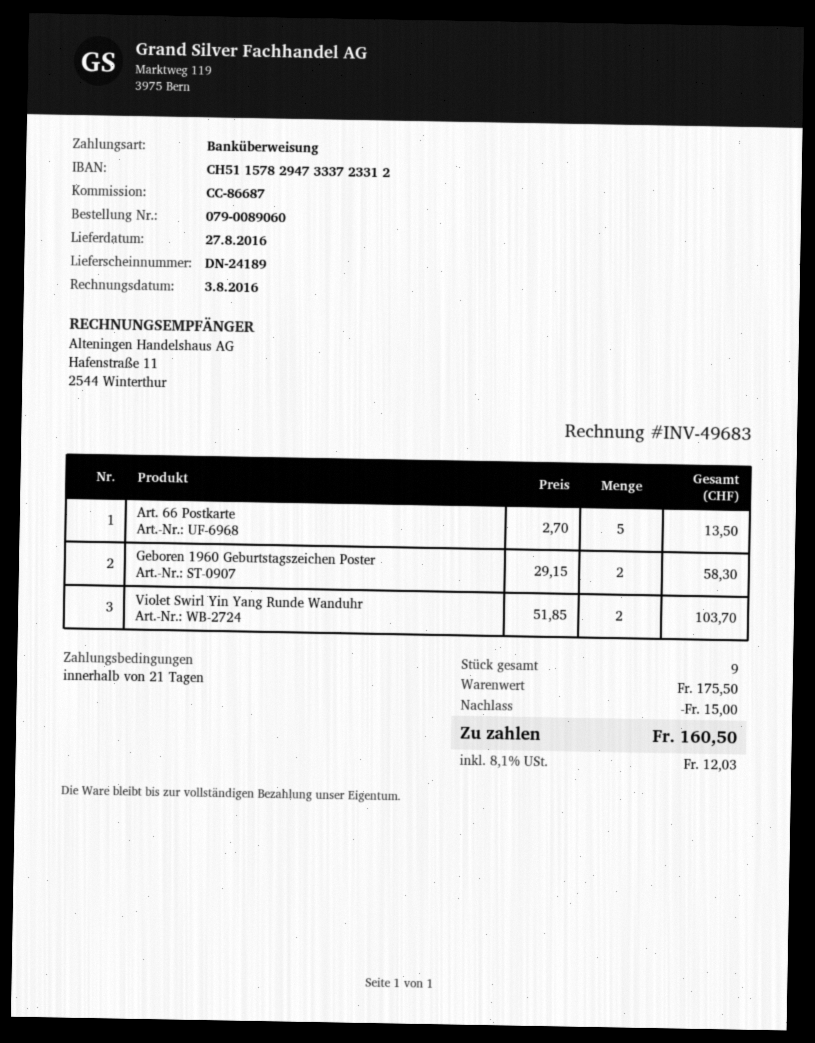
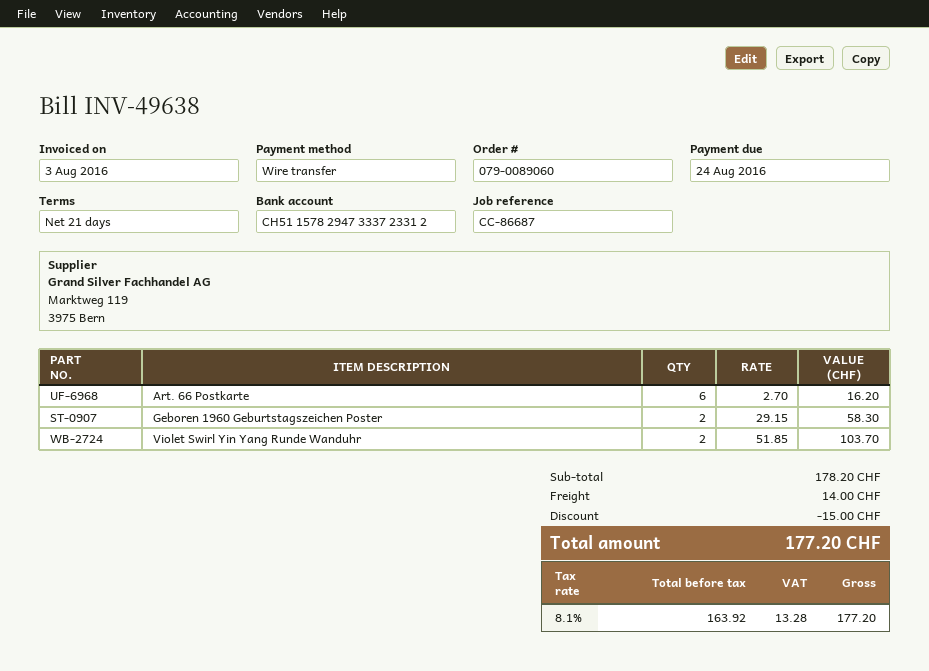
invoice number: INV-49683 -> INV-49638
Art. 66 Postkarte: 5 x 2.70 = 13.50 -> 6 x 2.70 = 16.20
subtotal: 175.50 -> 178.20
shipping: none -> 14.00
tax: 8.1% = 12.03 -> 8.1% = 13.28
total: 160.50 -> 177.20

